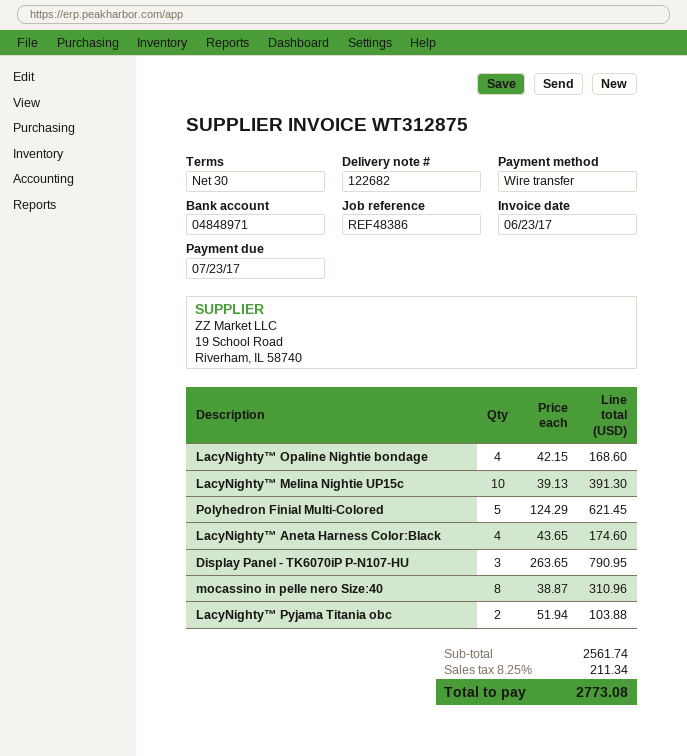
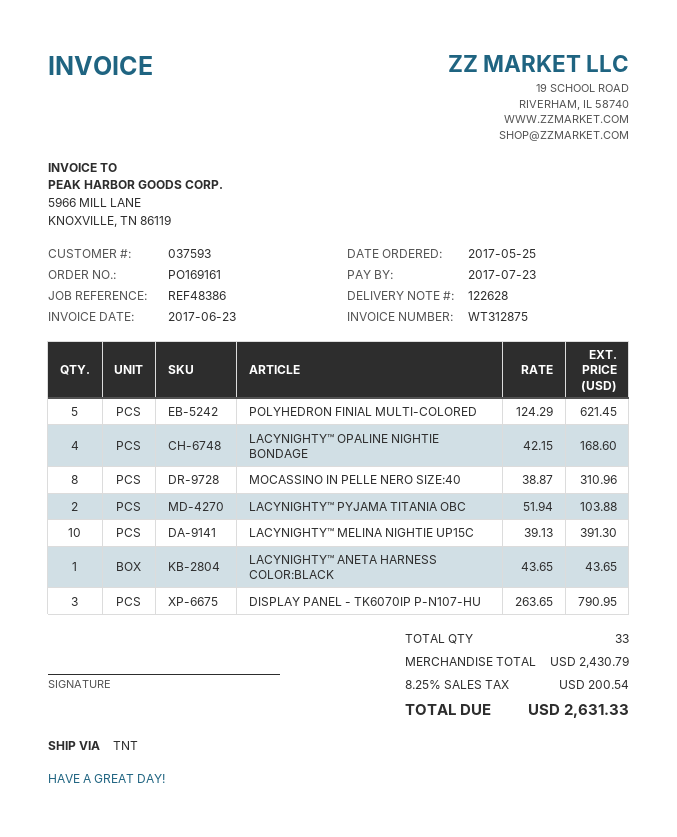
delivery note number: 122682 -> 122628
LacyNighty™ Aneta Harness Color:Black: 4 x 43.65 = 174.60 -> 1 x 43.65 = 43.65
subtotal: 2561.74 -> 2430.79
tax: 8.25% = 211.34 -> 8.25% = 200.54
total: 2773.08 -> 2631.33

